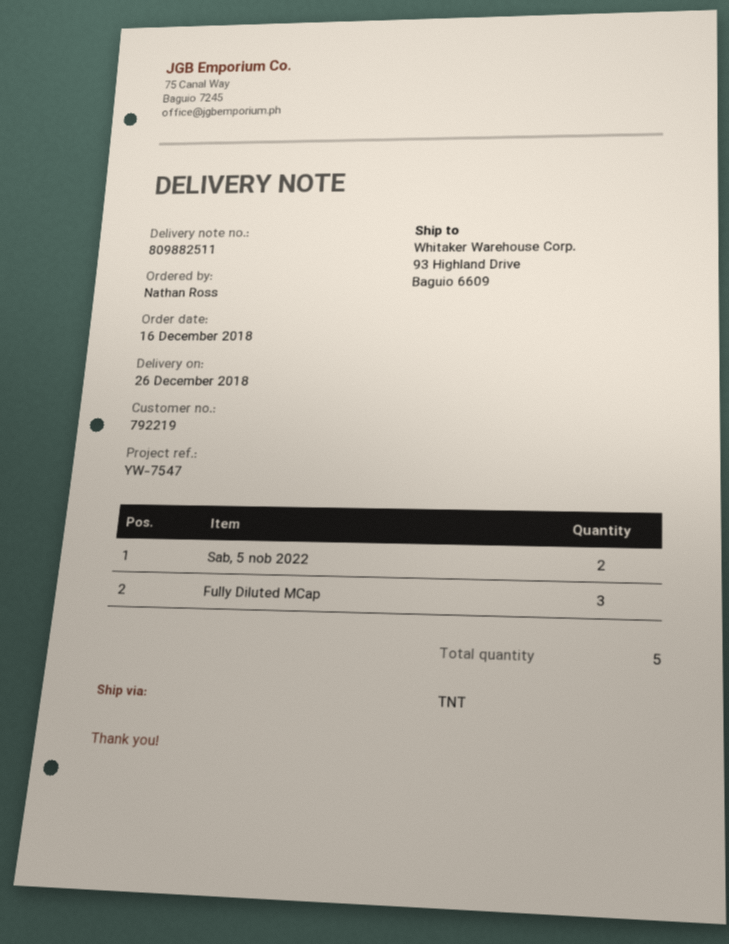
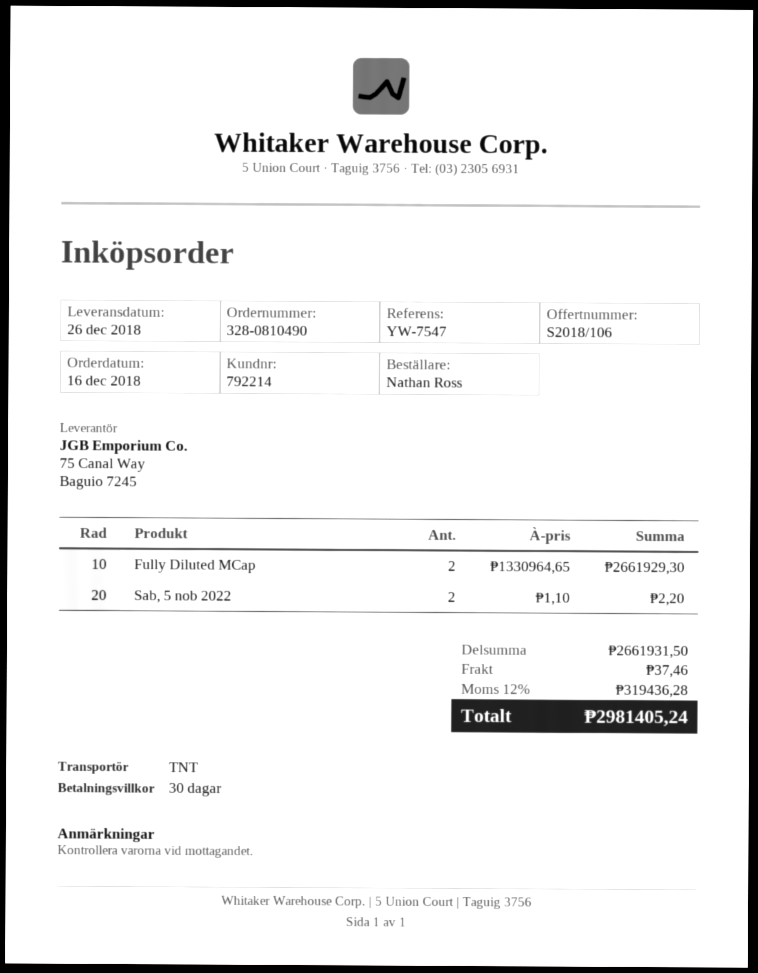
customer number: 792219 -> 792214
Fully Diluted MCap: 3 -> 2

